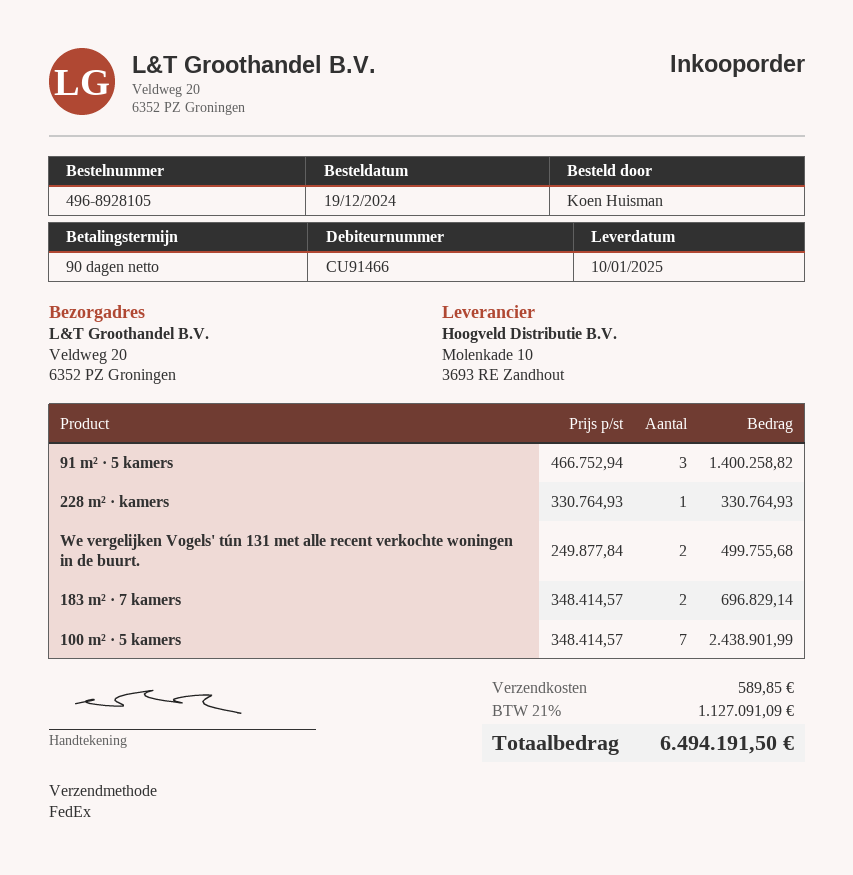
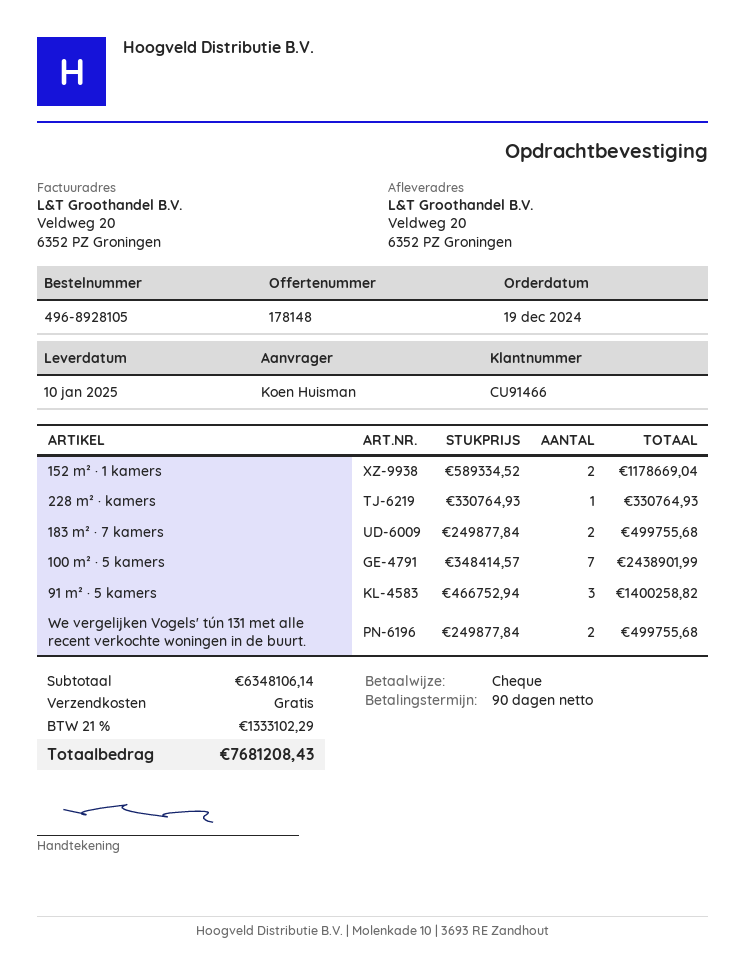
183 m² · 7 kamers: 2 x 348414.57 = 696829.14 -> 2 x 249877.84 = 499755.68
152 m² · 1 kamers: none -> 2 x 589334.52 = 1178669.04
shipping: 589.85 -> 0.00
tax: 21% = 1127091.09 -> 21% = 1333102.29
total: 6494191.50 -> 7681208.43

